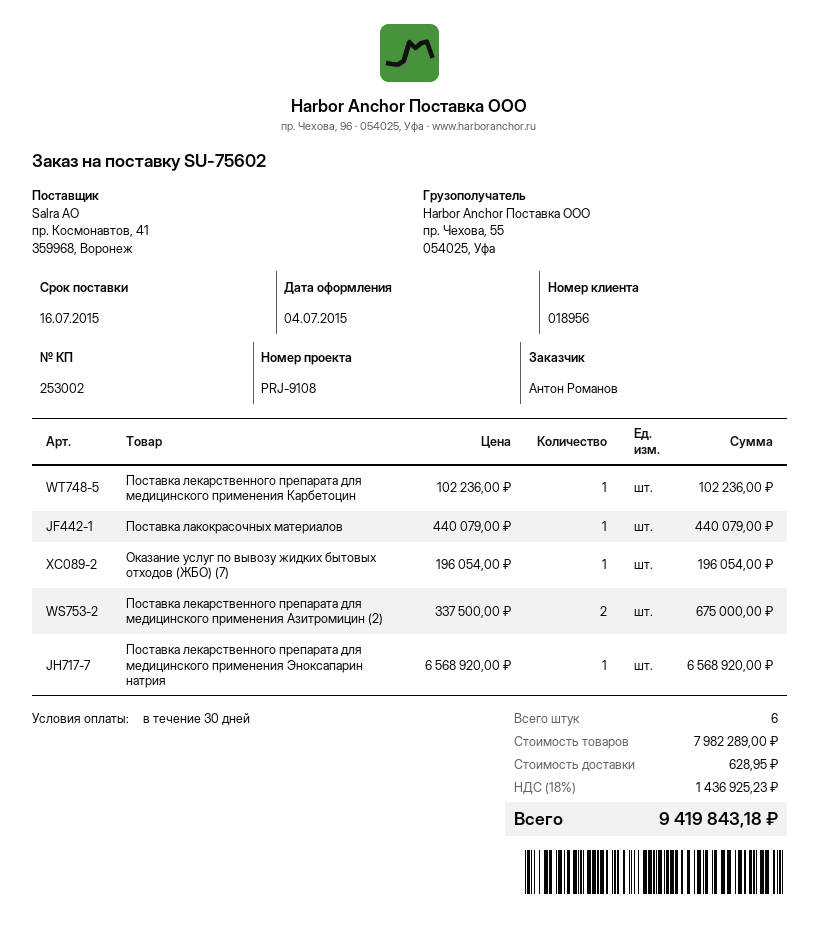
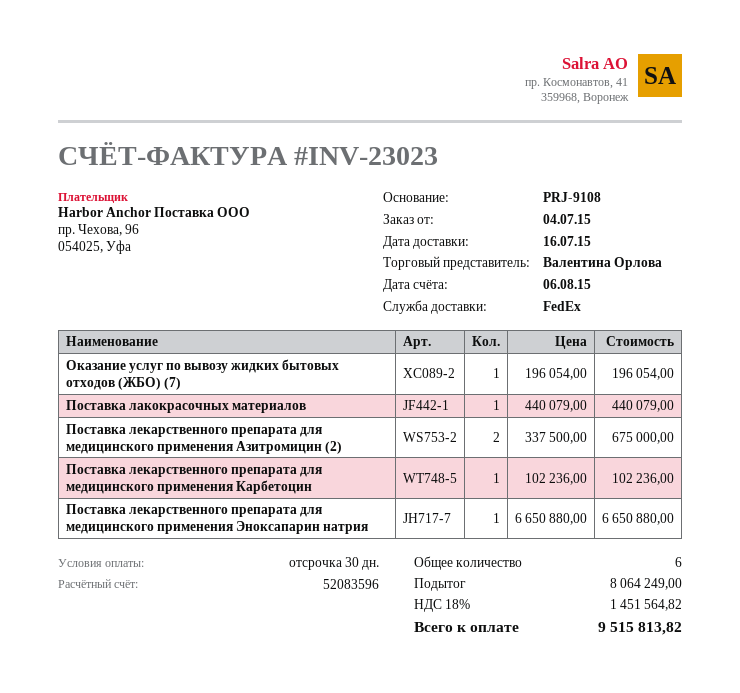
Поставка лекарственного препарата для медицинского применения Эноксапарин натрия: 1 x 6568920.00 = 6568920.00 -> 1 x 6650880.00 = 6650880.00
subtotal: 7982289.00 -> 8064249.00
shipping: 628.95 -> none
tax: 18% = 1436925.23 -> 18% = 1451564.82
total: 9419843.18 -> 9515813.82

